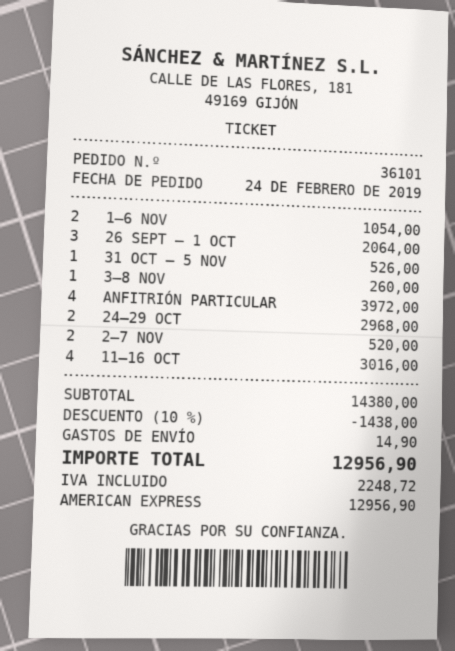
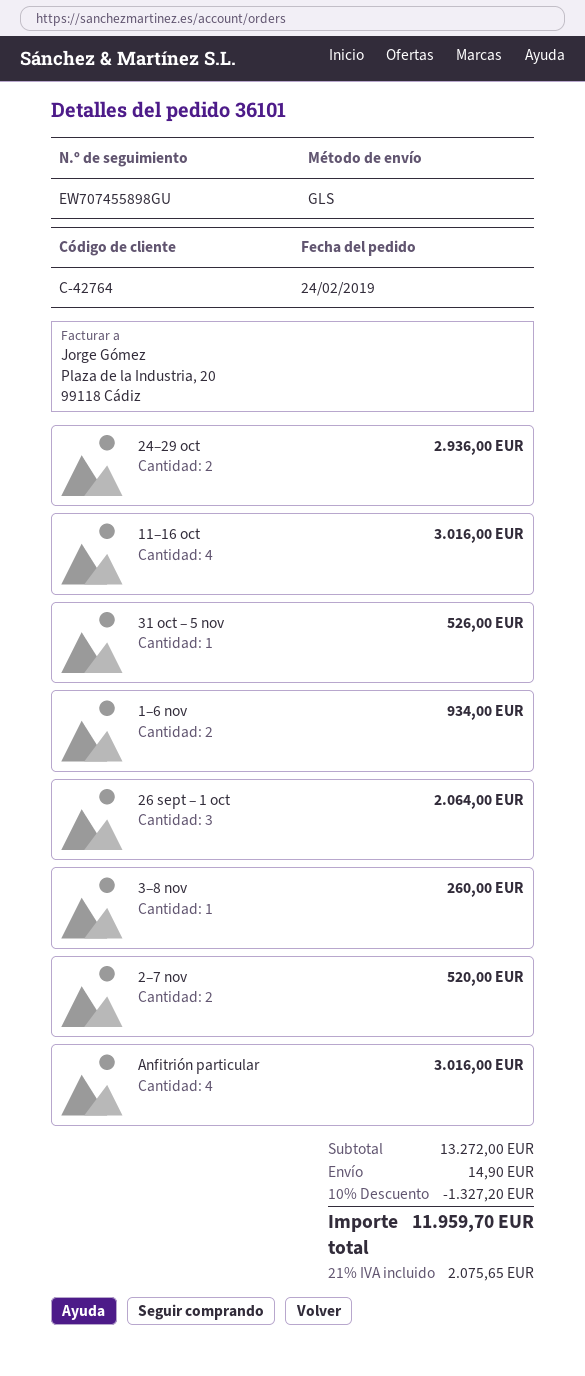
1–6 NOV: 2 for 1054.00 -> 2 for 934.00
ANFITRIÓN PARTICULAR: 4 for 3972.00 -> 4 for 3016.00
24–29 OCT: 2 for 2968.00 -> 2 for 2936.00
subtotal: 14380.00 -> 13272.00
discount: 10% = 1438.00 -> 10% = 1327.20
tax: 2248.72 -> 2075.65
total: 12956.90 -> 11959.70

